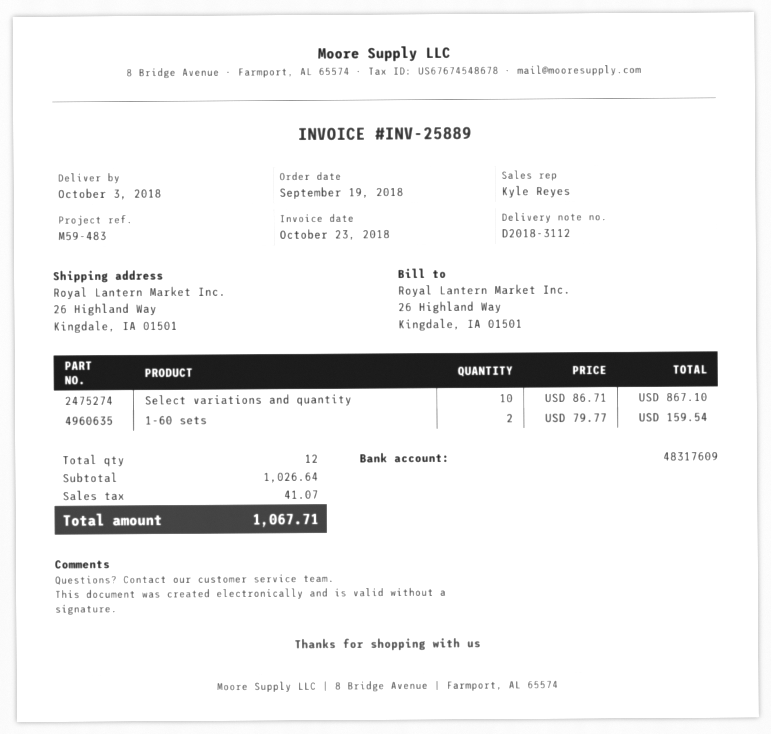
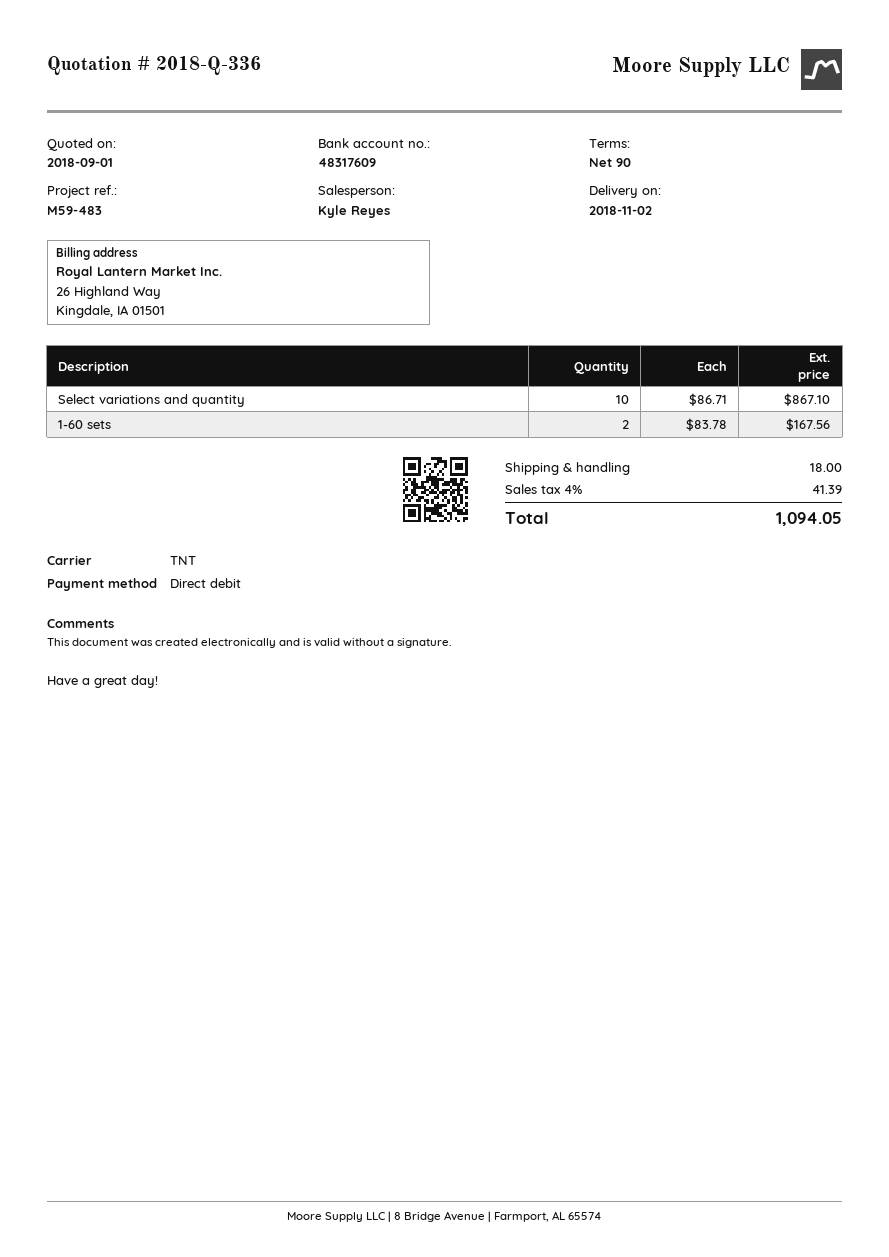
delivery date: 2018-10-03 -> 2018-11-02
1-60 sets: 2 x 79.77 = 159.54 -> 2 x 83.78 = 167.56
shipping: none -> 18.00
tax: 41.07 -> 41.39
total: 1067.71 -> 1094.05

